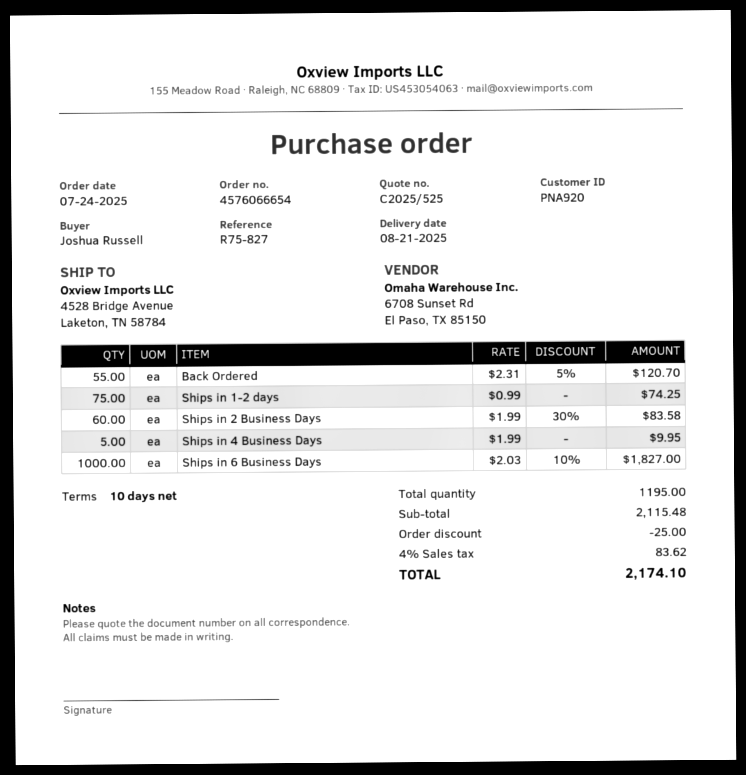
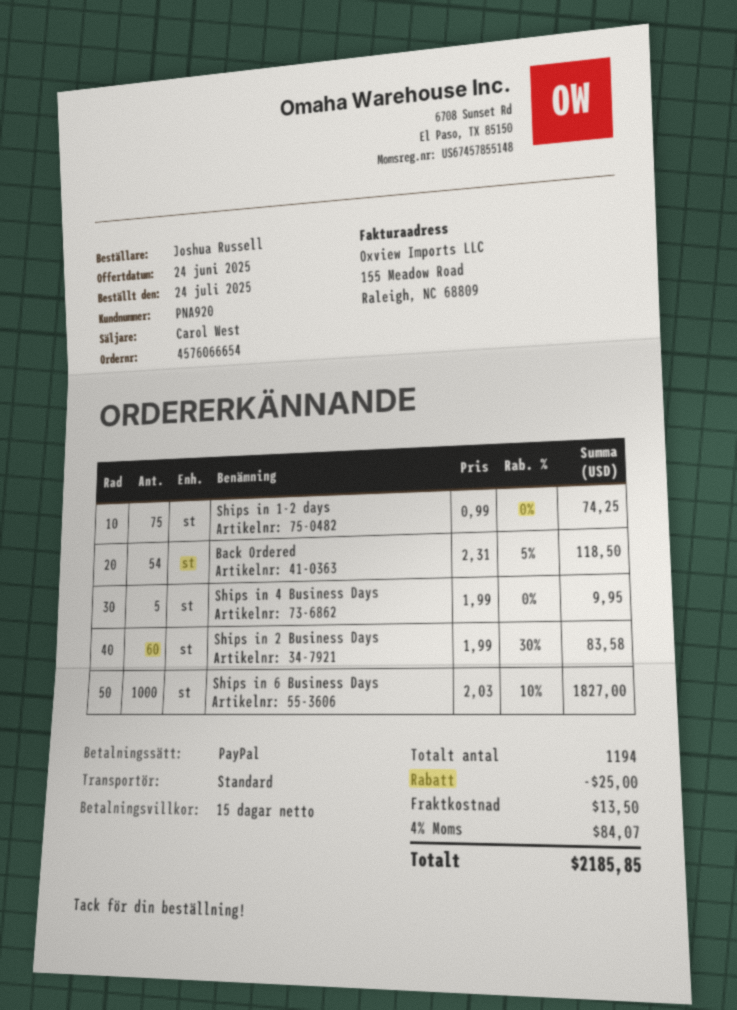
payment terms: 10 days -> 15 days
Back Ordered: 55 x 2.31 - 5% = 120.70 -> 54 x 2.31 - 5% = 118.50
total quantity: 1195 -> 1194
shipping: none -> 13.50
tax: 4% = 83.62 -> 4% = 84.07
total: 2174.10 -> 2185.85

